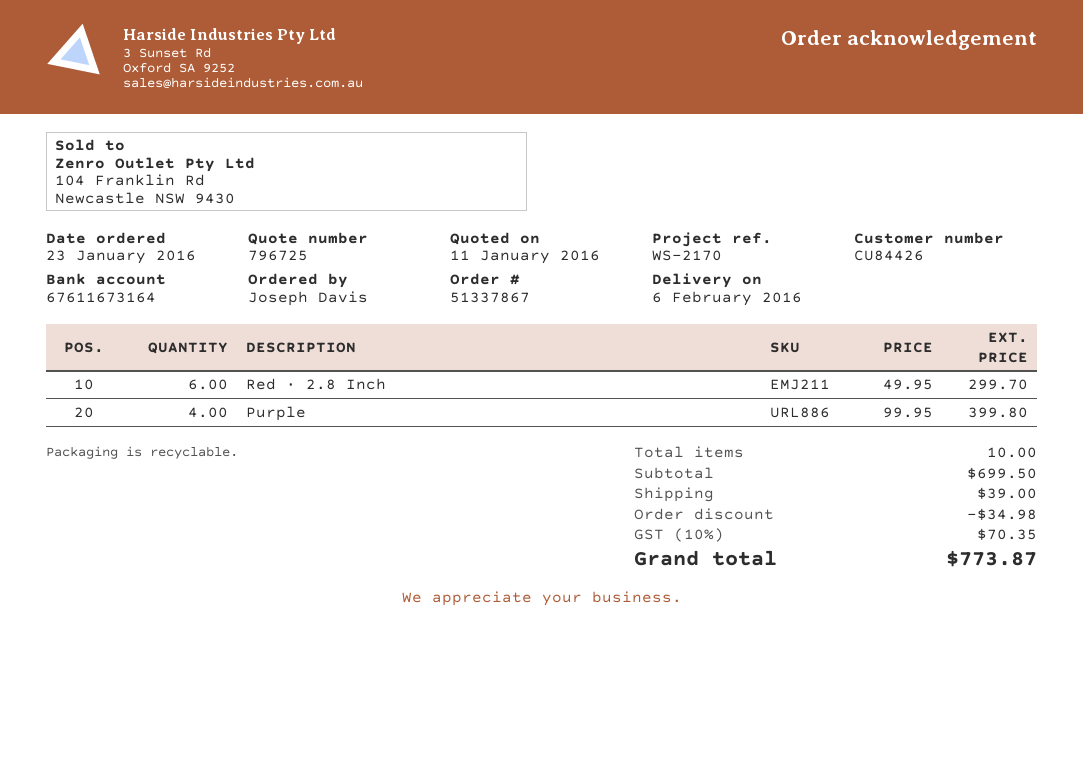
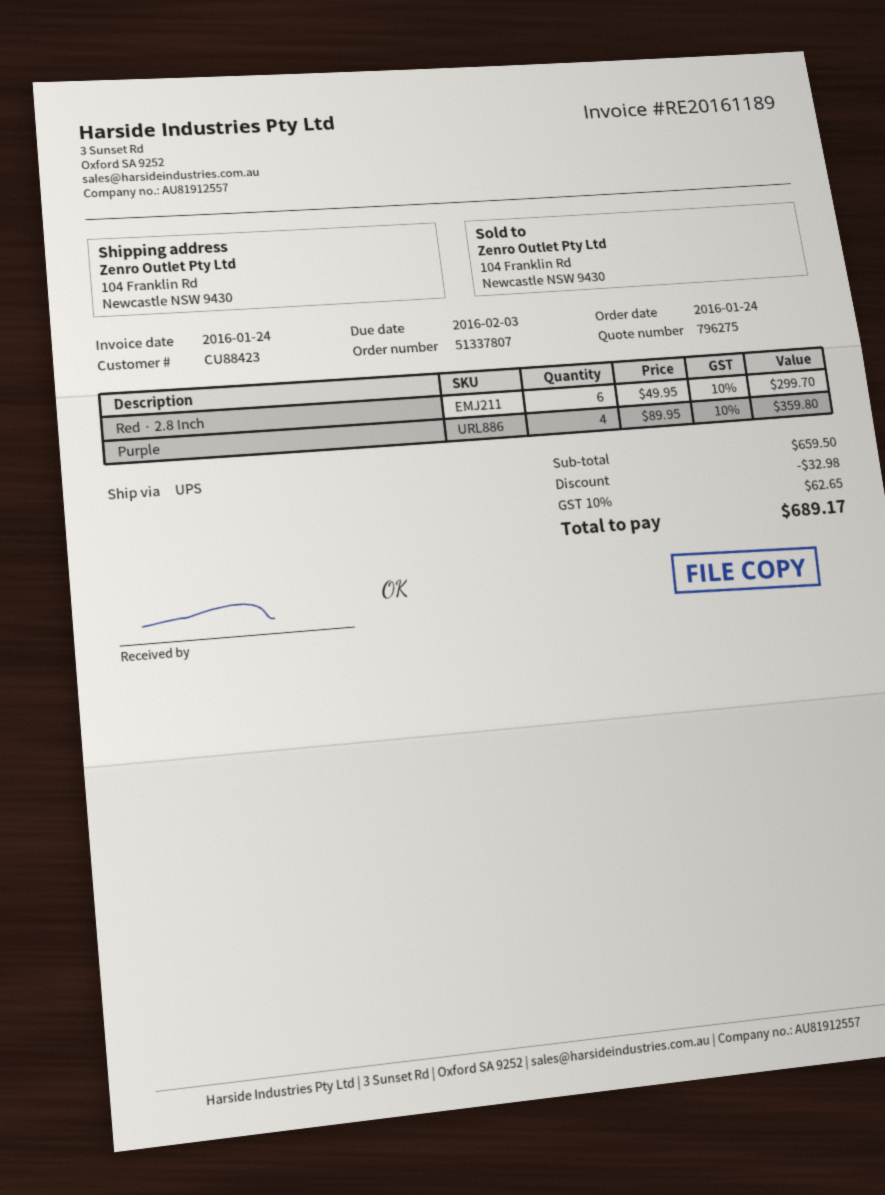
quote number: 796725 -> 796275
order number: 51337867 -> 51337807
order date: 2016-01-23 -> 2016-01-24
customer number: CU84426 -> CU88423
Purple: 4 x 99.95 = 399.80 -> 4 x 89.95 = 359.80
subtotal: 699.50 -> 659.50
discount: 34.98 -> 32.98
shipping: 39.00 -> none
tax: 10% = 70.35 -> 10% = 62.65
total: 773.87 -> 689.17

